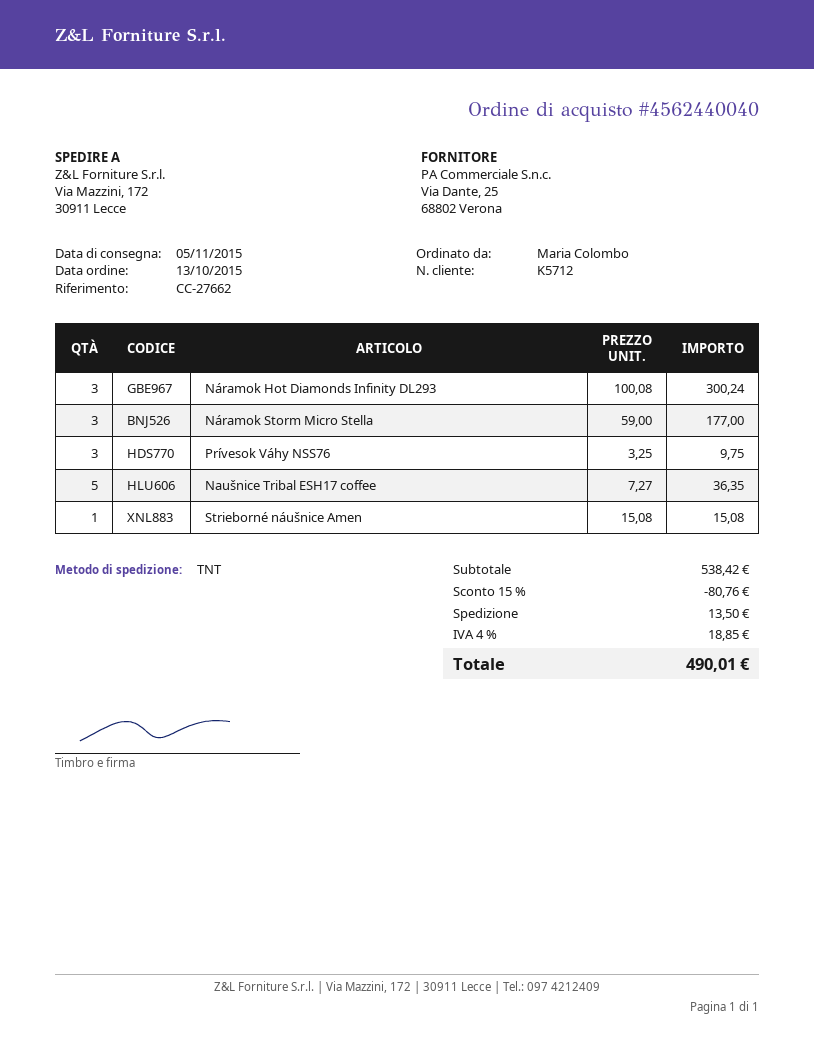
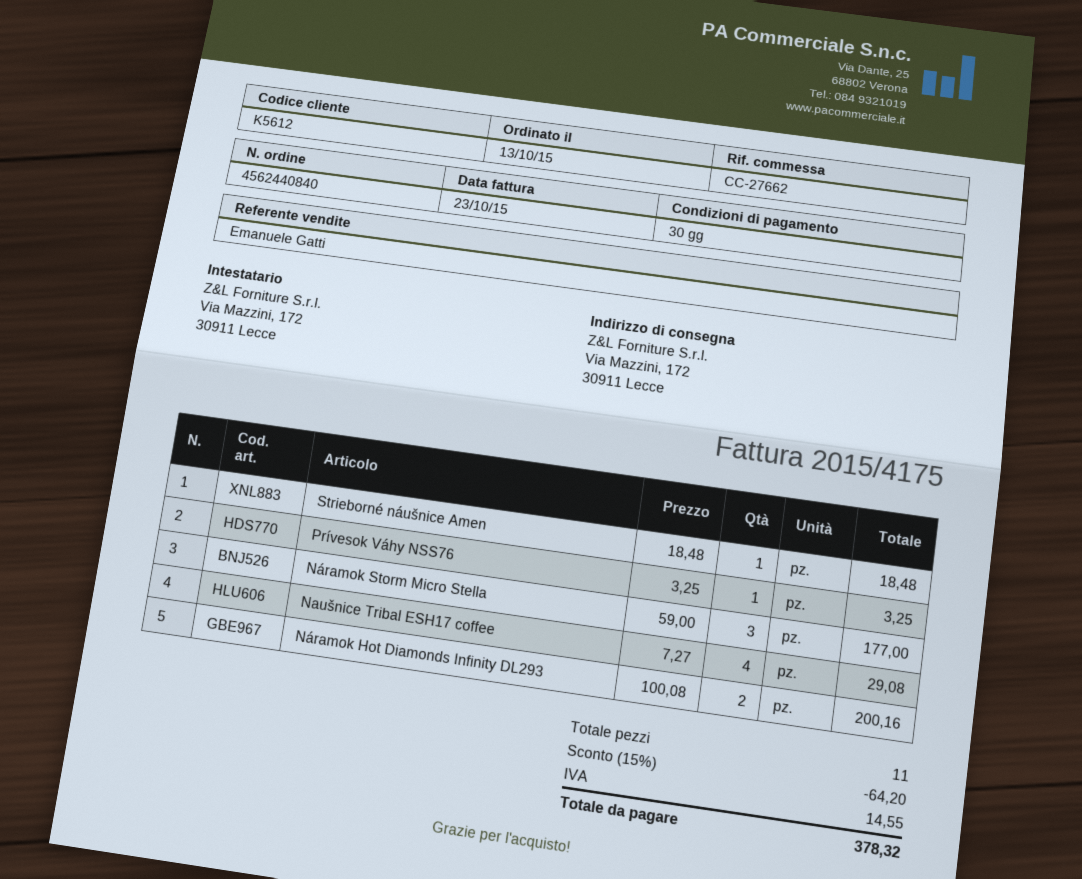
order number: 4562440040 -> 4562440840
customer number: K5712 -> K5612
Náramok Hot Diamonds Infinity DL293: 3 x 100.08 = 300.24 -> 2 x 100.08 = 200.16
Prívesok Váhy NSS76: 3 x 3.25 = 9.75 -> 1 x 3.25 = 3.25
Naušnice Tribal ESH17 coffee: 5 x 7.27 = 36.35 -> 4 x 7.27 = 29.08
Strieborné náušnice Amen: 1 x 15.08 = 15.08 -> 1 x 18.48 = 18.48
discount: 15% = 80.76 -> 15% = 64.20
shipping: 13.50 -> none
tax: 18.85 -> 14.55
total: 490.01 -> 378.32

